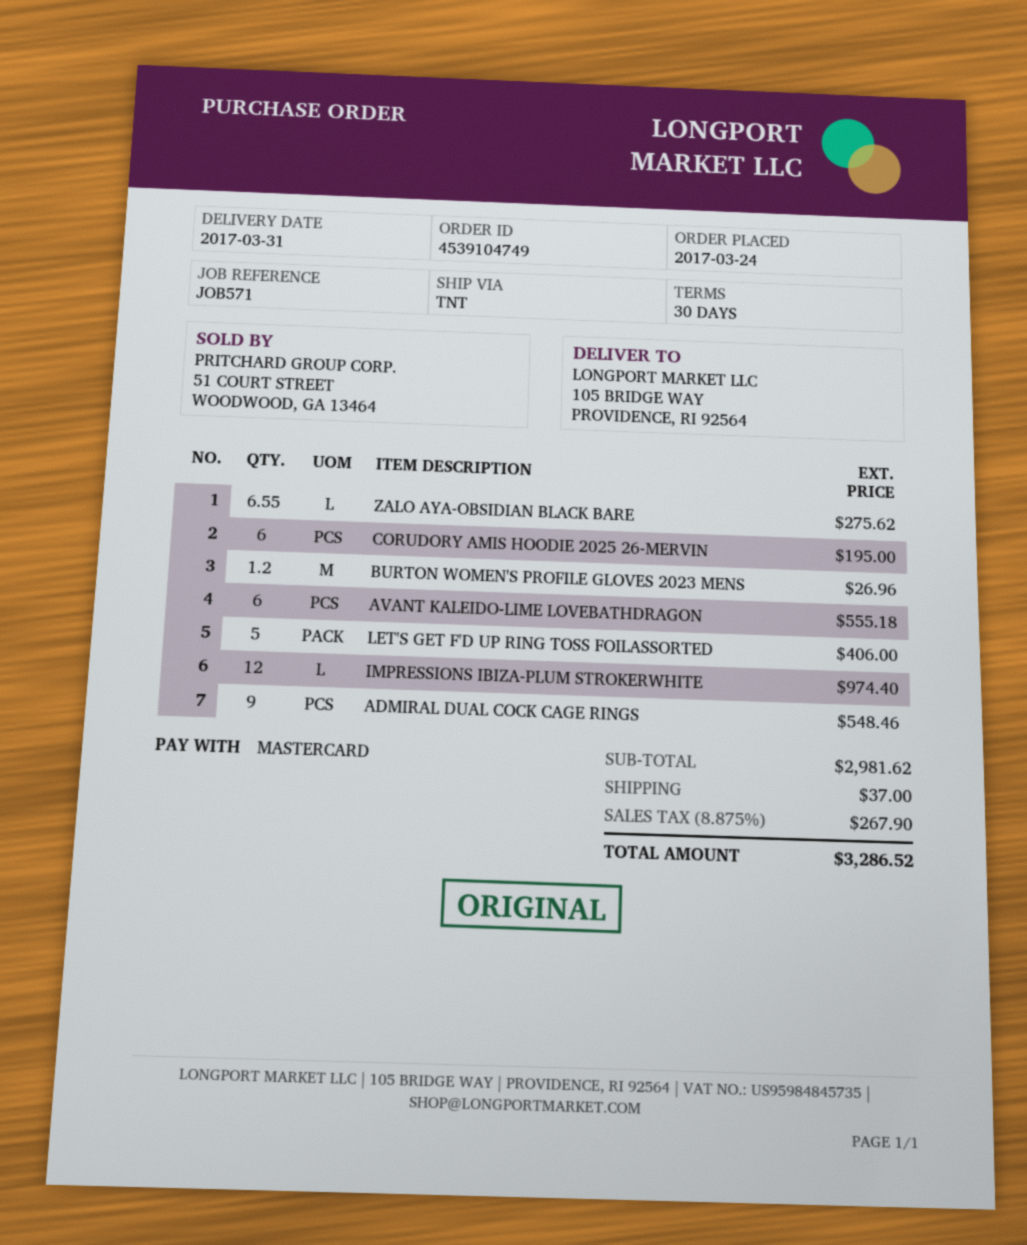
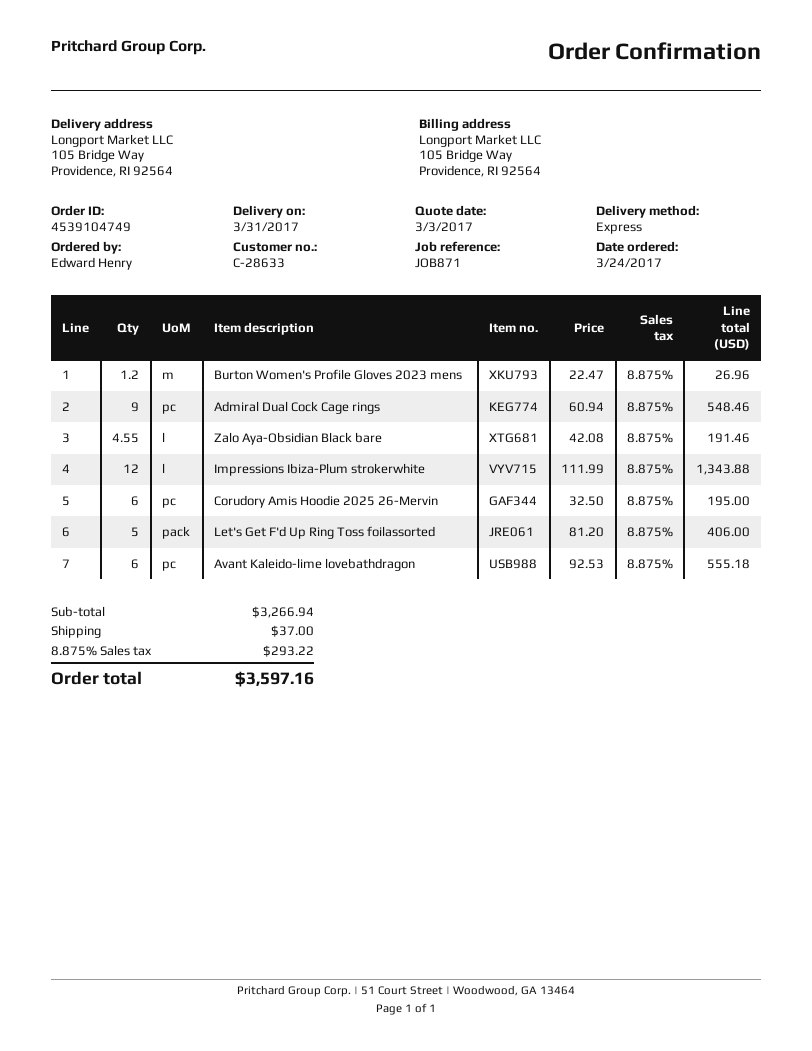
reference: JOB571 -> JOB871
shipping method: TNT -> express
ZALO AYA-OBSIDIAN BLACK BARE: 6.55 for 275.62 -> 4.55 for 191.46
IMPRESSIONS IBIZA-PLUM STROKERWHITE: 12 for 974.40 -> 12 for 1343.88
subtotal: 2981.62 -> 3266.94
tax: 8.875% = 267.90 -> 8.875% = 293.22
total: 3286.52 -> 3597.16

